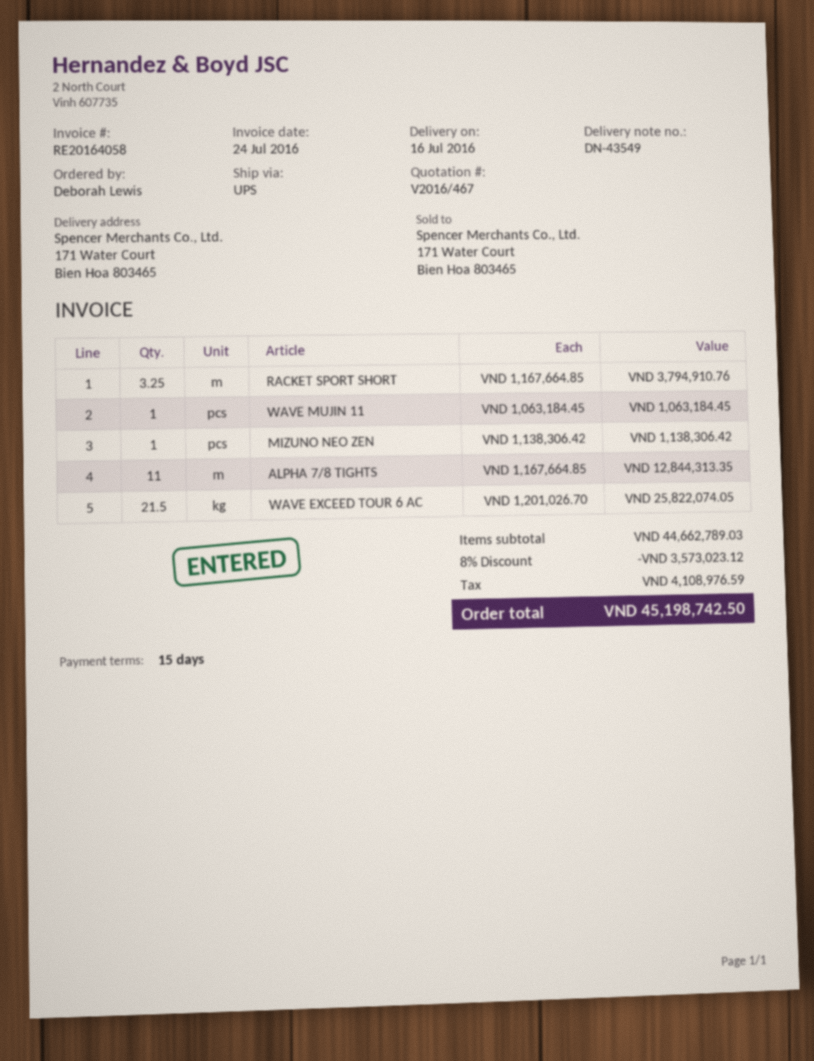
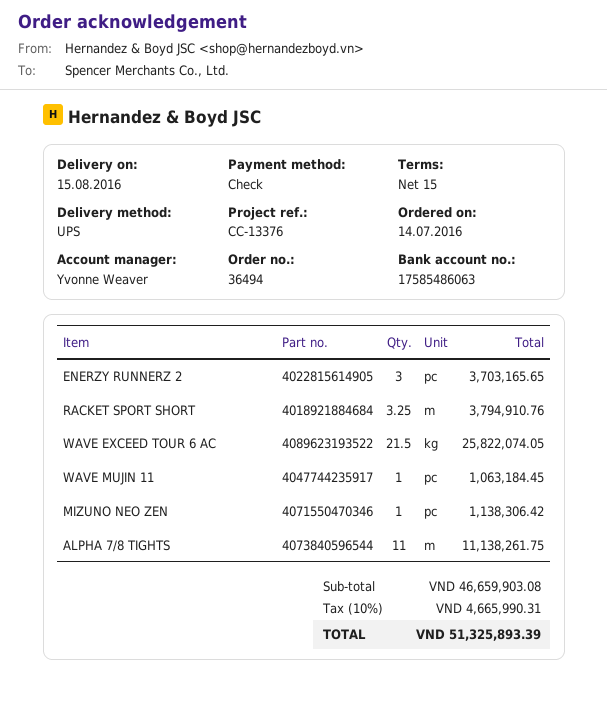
delivery date: 2016-07-16 -> 2016-08-15
ALPHA 7/8 TIGHTS: 11 for 12844313.35 -> 11 for 11138261.75
ENERZY RUNNERZ 2: none -> 3 for 3703165.65
subtotal: 44662789.03 -> 46659903.08
discount: 8% = 3573023.12 -> none
tax: 4108976.59 -> 4665990.31
total: 45198742.50 -> 51325893.39

